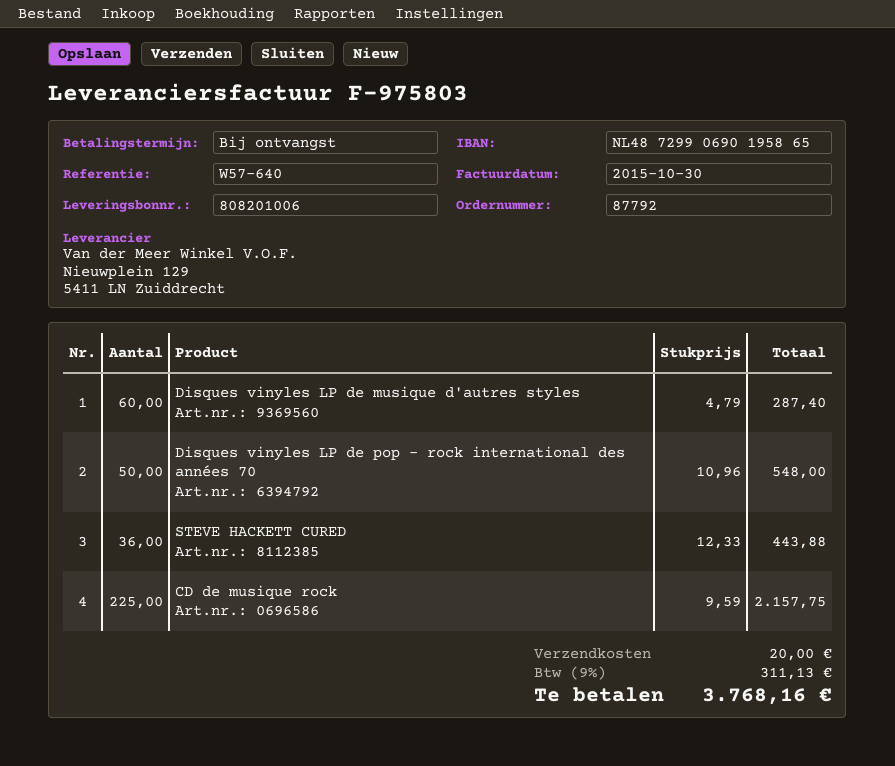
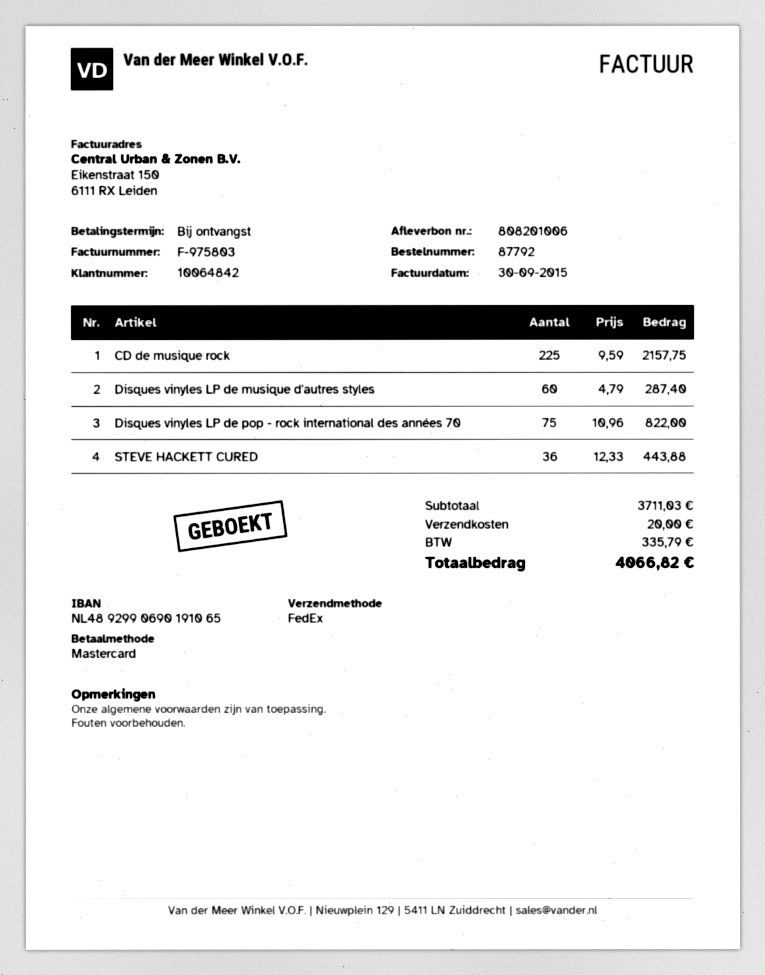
invoice date: 2015-10-30 -> 2015-09-30
bank account: NL4872990690195865 -> NL4892990690191065
Disques vinyles LP de pop - rock international des années 70: 50 x 10.96 = 548.00 -> 75 x 10.96 = 822.00
tax: 311.13 -> 335.79
total: 3768.16 -> 4066.82

